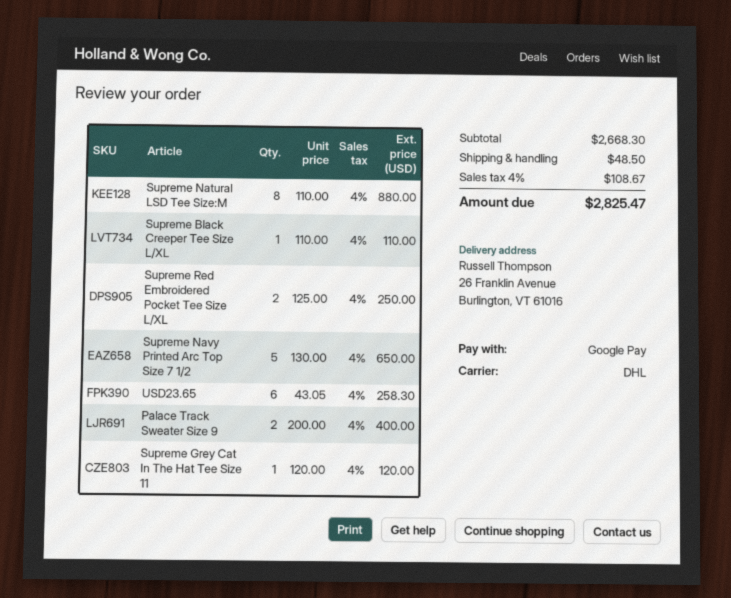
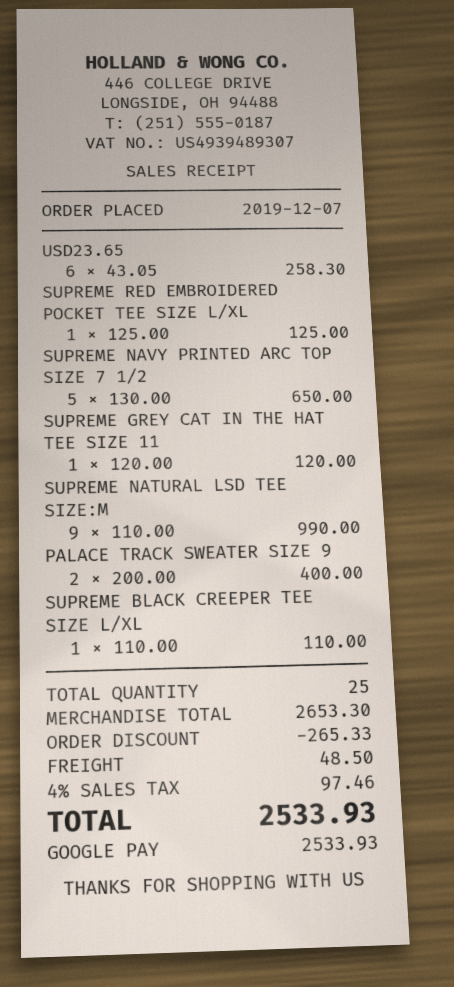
Supreme Natural LSD Tee Size:M: 8 x 110.00 = 880.00 -> 9 x 110.00 = 990.00
Supreme Red Embroidered Pocket Tee Size L/XL: 2 x 125.00 = 250.00 -> 1 x 125.00 = 125.00
subtotal: 2668.30 -> 2653.30
discount: none -> 265.33
tax: 4% = 108.67 -> 4% = 97.46
total: 2825.47 -> 2533.93

